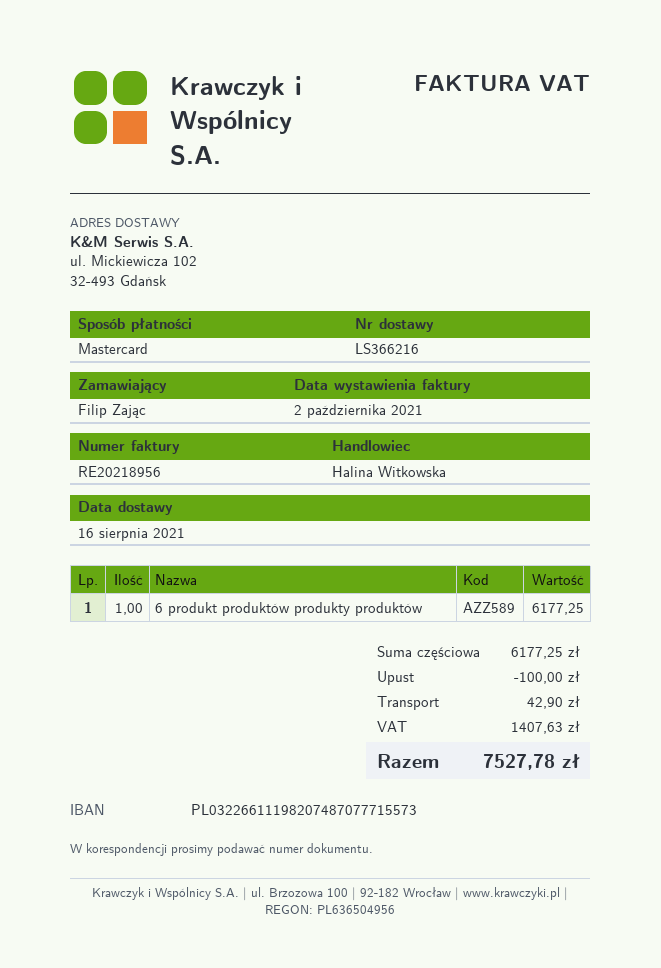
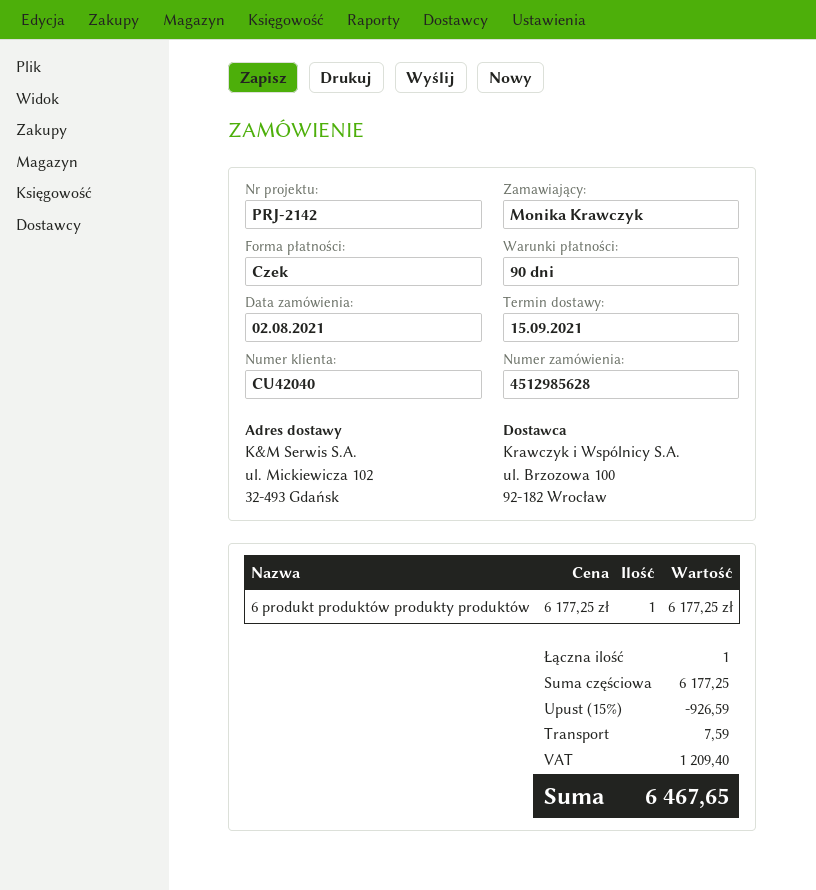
delivery date: 2021-08-16 -> 2021-09-15
ordered by: Filip Zając -> Monika Krawczyk
payment method: Mastercard -> cheque
discount: 100.00 -> 926.59
shipping: 42.90 -> 7.59
tax: 1407.63 -> 1209.40
total: 7527.78 -> 6467.65

